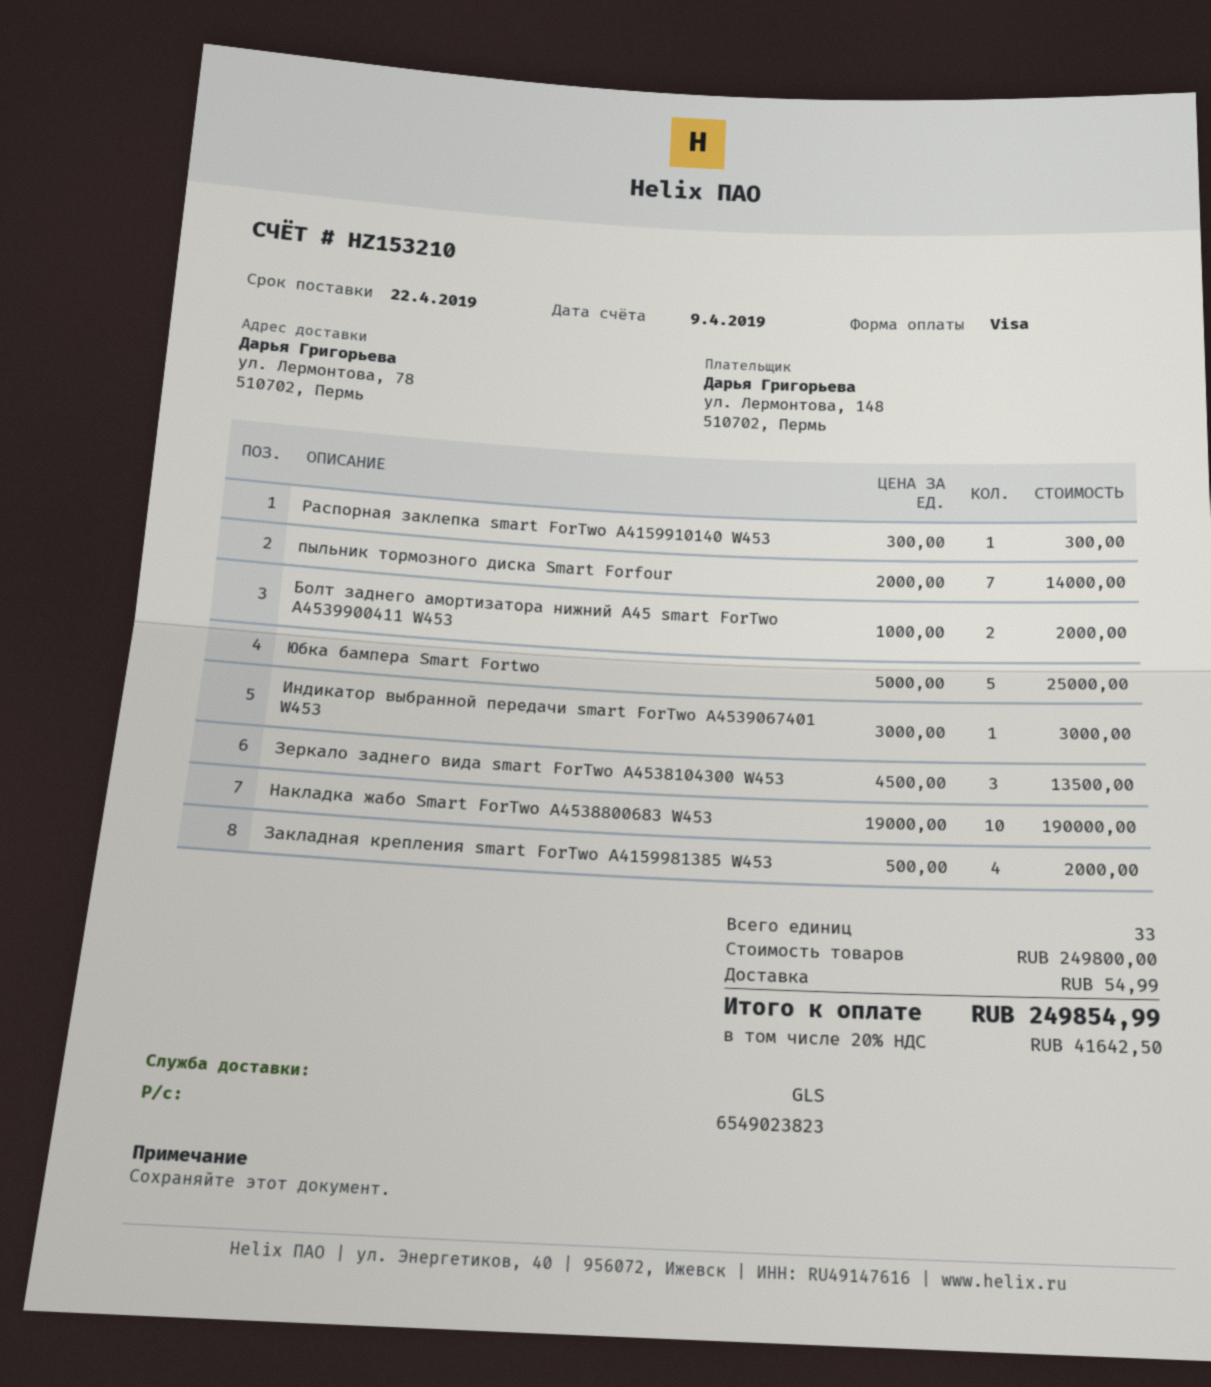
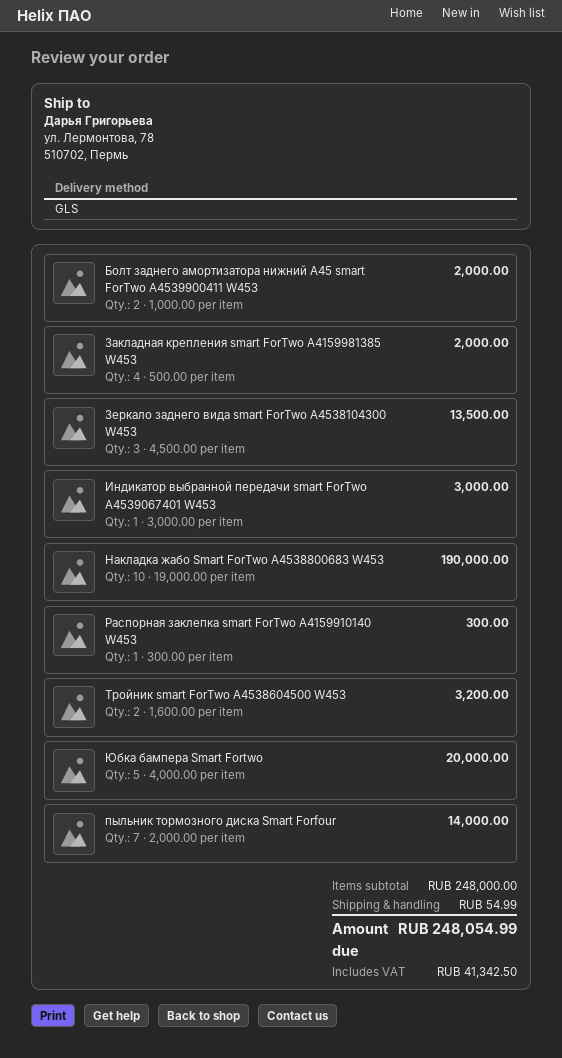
Юбка бампера Smart Fortwo: 5 x 5000.00 = 25000.00 -> 5 x 4000.00 = 20000.00
Тройник smart ForTwo A4538604500 W453: none -> 2 x 1600.00 = 3200.00
subtotal: 249800.00 -> 248000.00
tax: 41642.50 -> 41342.50
total: 249854.99 -> 248054.99

